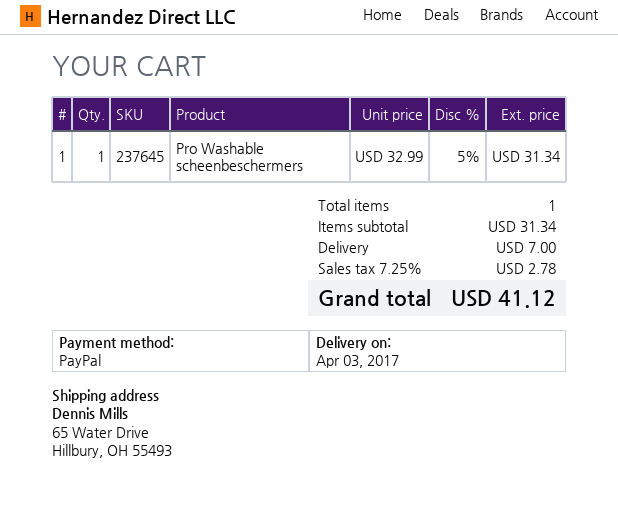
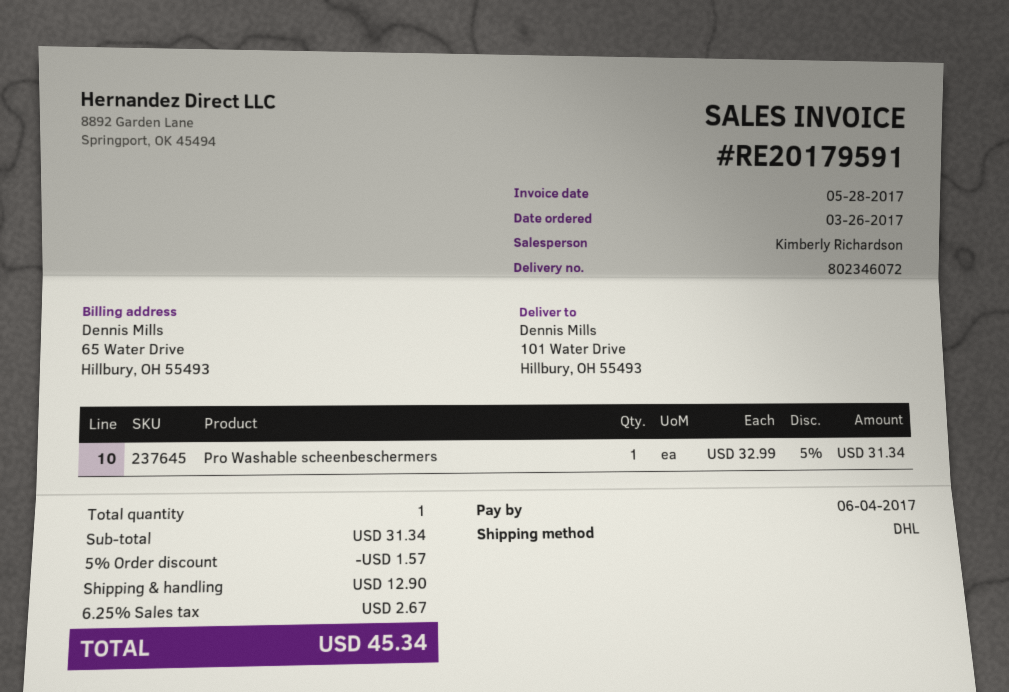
ship to: 65 Water Drive, Hillbury, OH 55493 -> 101 Water Drive, Hillbury, OH 55493
discount: none -> 5% = 1.57
shipping: 7.00 -> 12.90
tax: 7.25% = 2.78 -> 6.25% = 2.67
total: 41.12 -> 45.34

